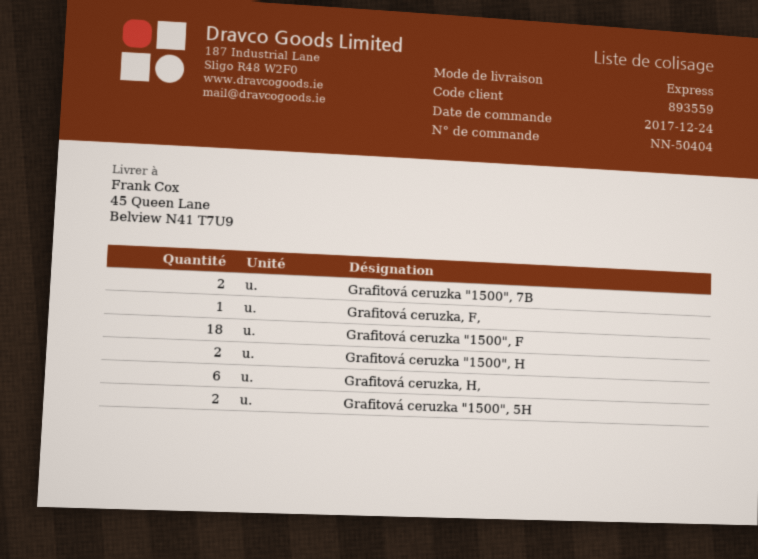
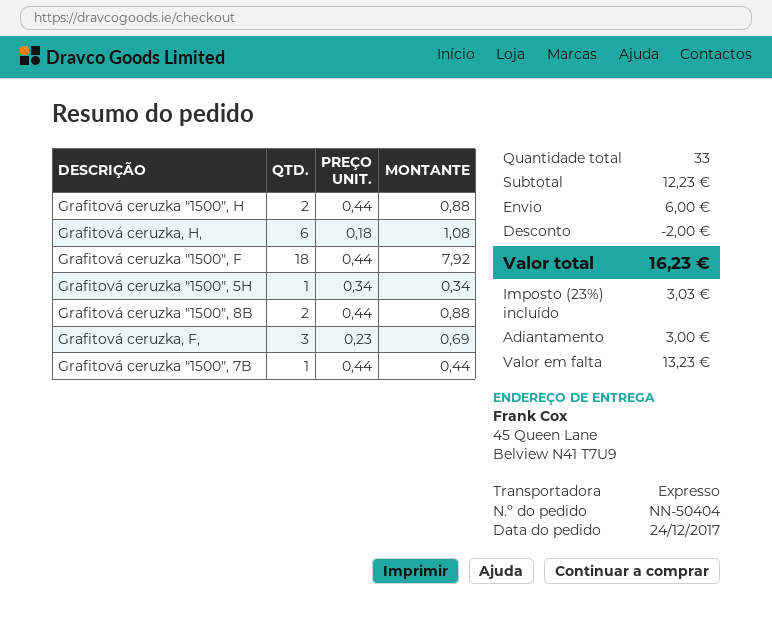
Grafitová ceruzka "1500", 7B: 2 -> 1
Grafitová ceruzka, F,: 1 -> 3
Grafitová ceruzka "1500", 5H: 2 -> 1
Grafitová ceruzka "1500", 8B: none -> 2

